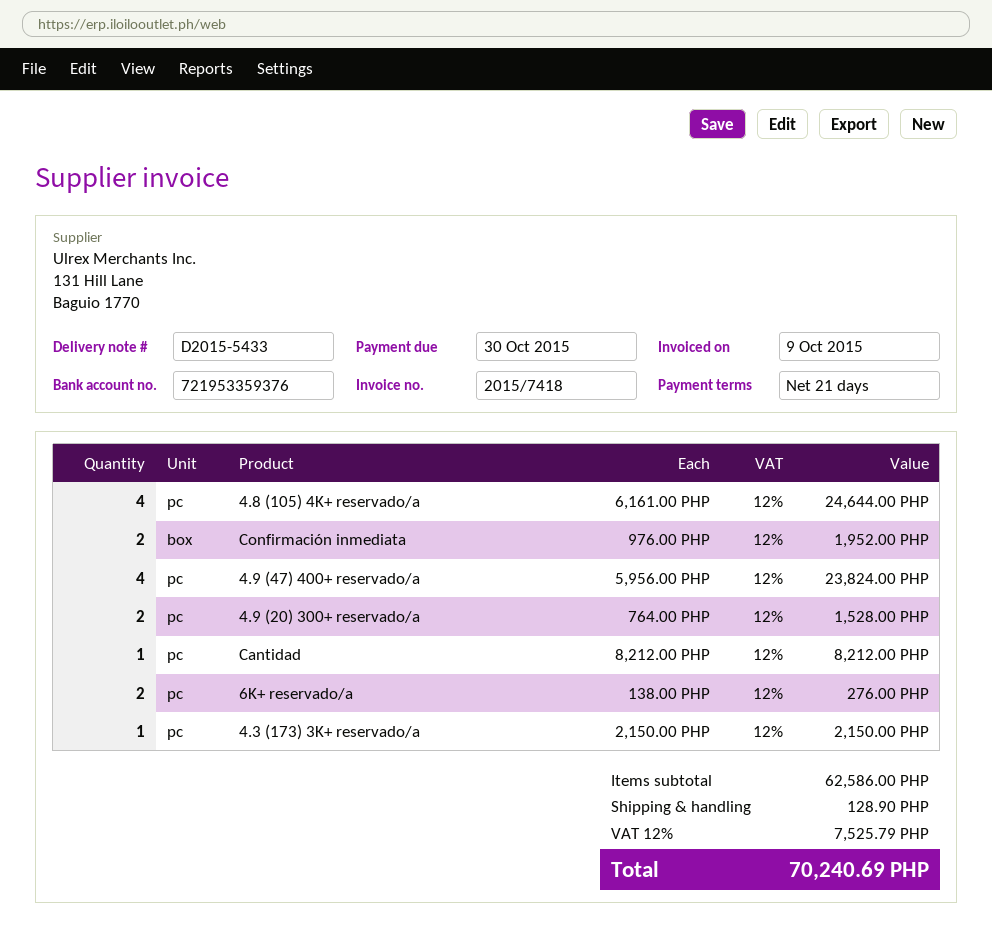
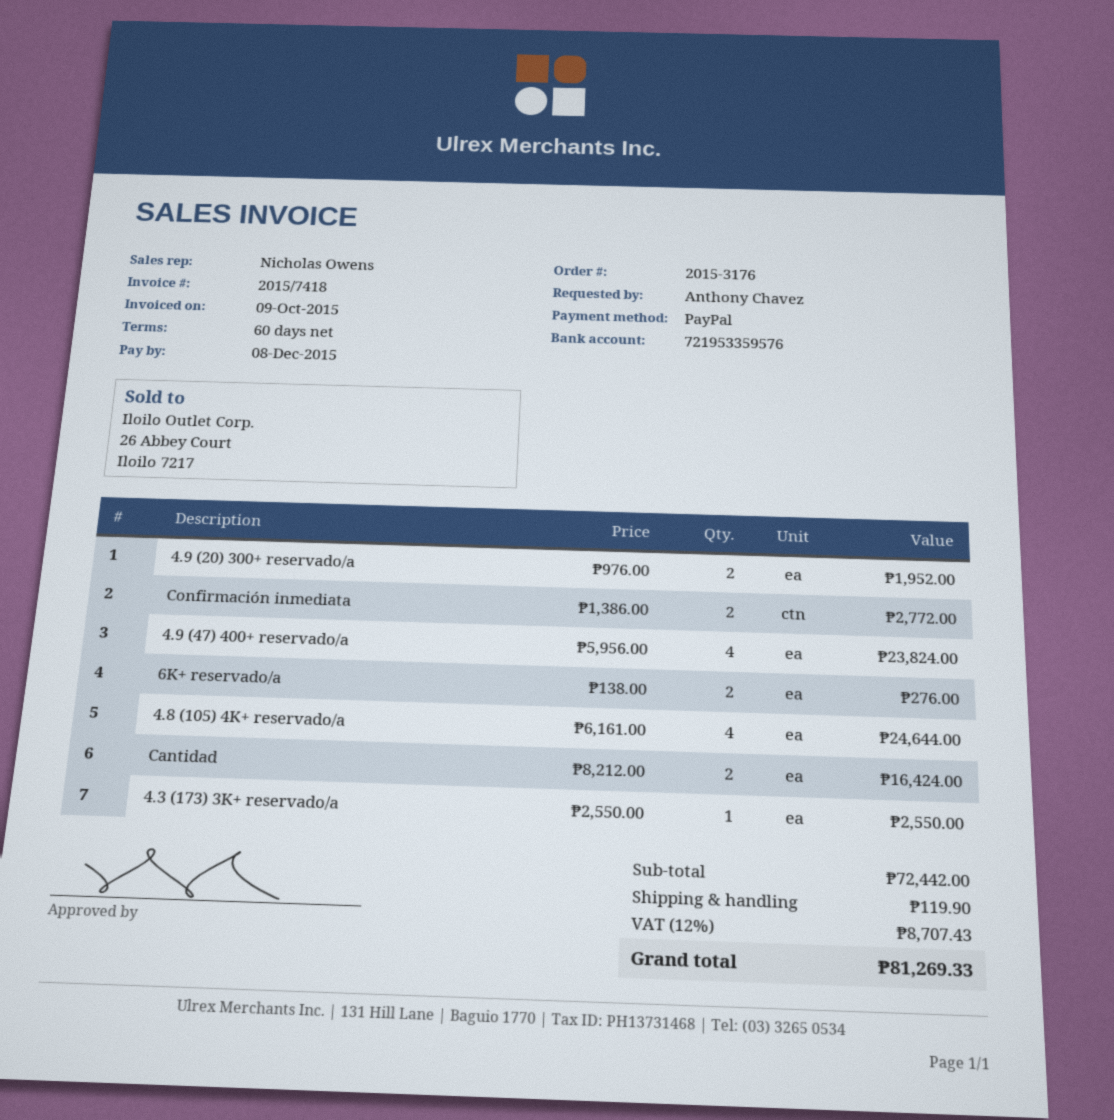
payment terms: 21 days -> 60 days
due date: 2015-10-30 -> 2015-12-08
bank account: 721953359376 -> 721953359576
Confirmación inmediata: 2 x 976.00 = 1952.00 -> 2 x 1386.00 = 2772.00
4.9 (20) 300+ reservado/a: 2 x 764.00 = 1528.00 -> 2 x 976.00 = 1952.00
Cantidad: 1 x 8212.00 = 8212.00 -> 2 x 8212.00 = 16424.00
4.3 (173) 3K+ reservado/a: 1 x 2150.00 = 2150.00 -> 1 x 2550.00 = 2550.00
subtotal: 62586.00 -> 72442.00
shipping: 128.90 -> 119.90
tax: 12% = 7525.79 -> 12% = 8707.43
total: 70240.69 -> 81269.33

